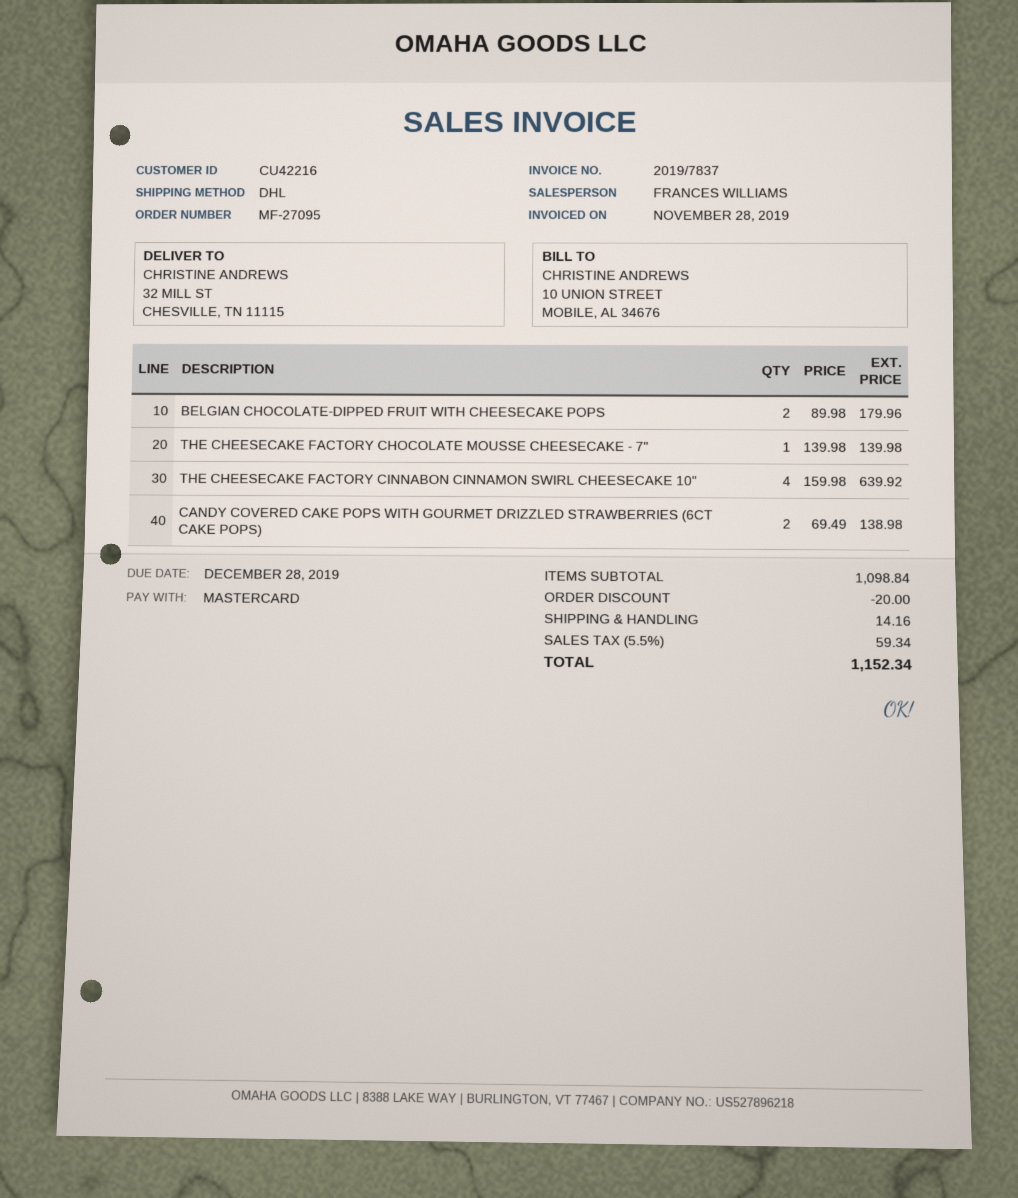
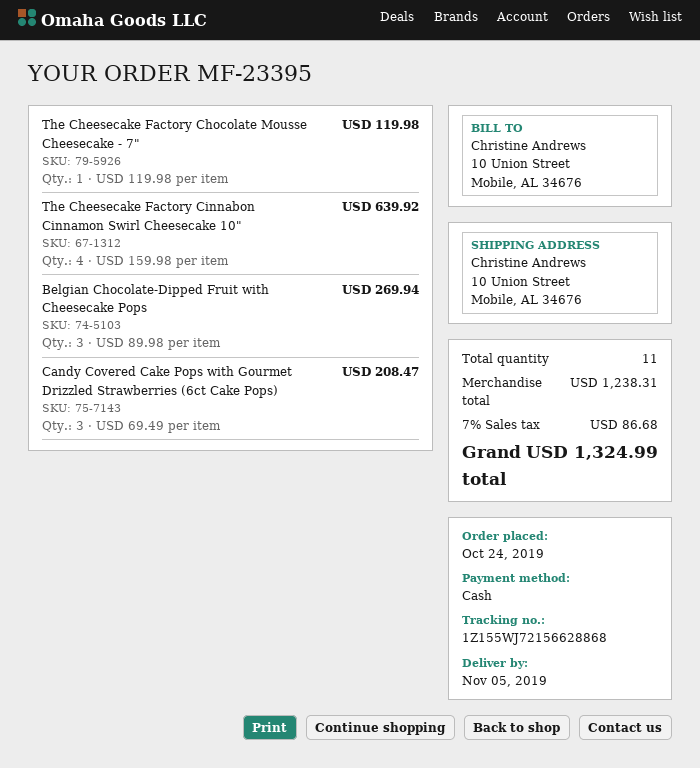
order number: MF-27095 -> MF-23395
payment method: Mastercard -> cash
ship to: 32 MILL ST, CHESVILLE, TN 11115 -> 10 Union Street, Mobile, AL 34676
BELGIAN CHOCOLATE-DIPPED FRUIT WITH CHEESECAKE POPS: 2 x 89.98 = 179.96 -> 3 x 89.98 = 269.94
THE CHEESECAKE FACTORY CHOCOLATE MOUSSE CHEESECAKE - 7": 1 x 139.98 = 139.98 -> 1 x 119.98 = 119.98
CANDY COVERED CAKE POPS WITH GOURMET DRIZZLED STRAWBERRIES (6CT CAKE POPS): 2 x 69.49 = 138.98 -> 3 x 69.49 = 208.47
subtotal: 1098.84 -> 1238.31
discount: 20.00 -> none
shipping: 14.16 -> none
tax: 5.5% = 59.34 -> 7% = 86.68
total: 1152.34 -> 1324.99

